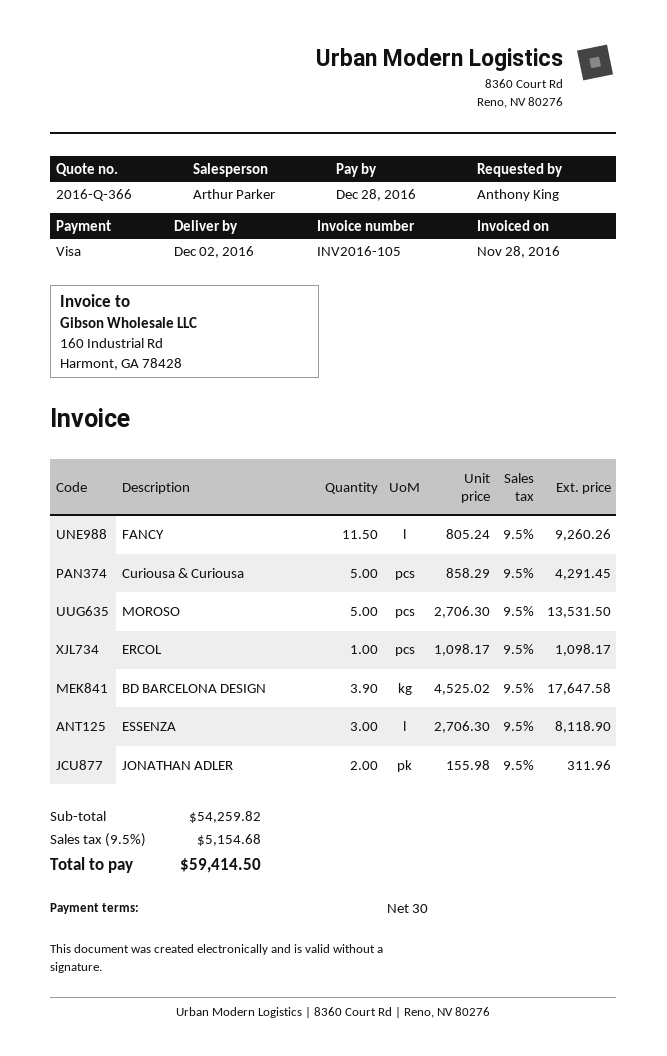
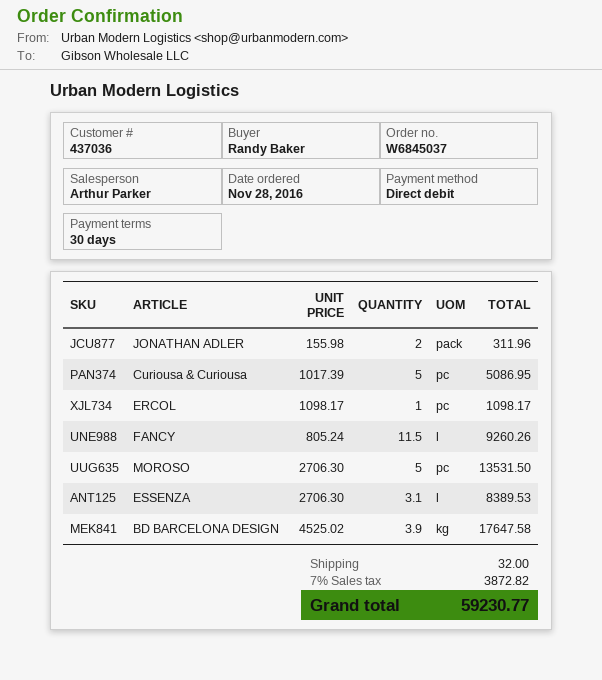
ordered by: Anthony King -> Randy Baker
payment method: Visa -> direct debit
Curiousa & Curiousa: 5 x 858.29 = 4291.45 -> 5 x 1017.39 = 5086.95
ESSENZA: 3 x 2706.30 = 8118.90 -> 3.1 x 2706.30 = 8389.53
shipping: none -> 32.00
tax: 9.5% = 5154.68 -> 7% = 3872.82
total: 59414.50 -> 59230.77

